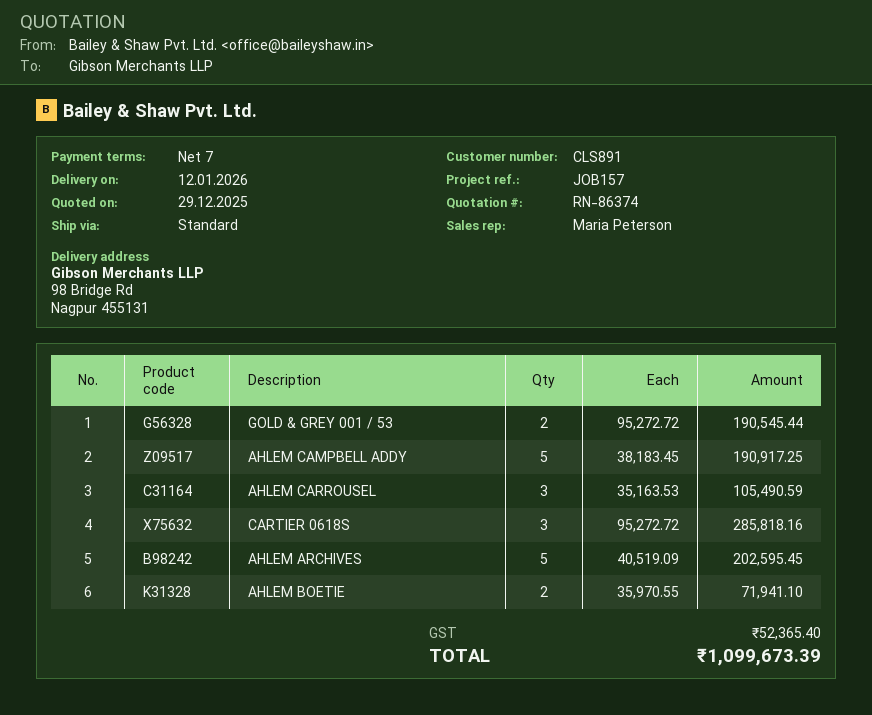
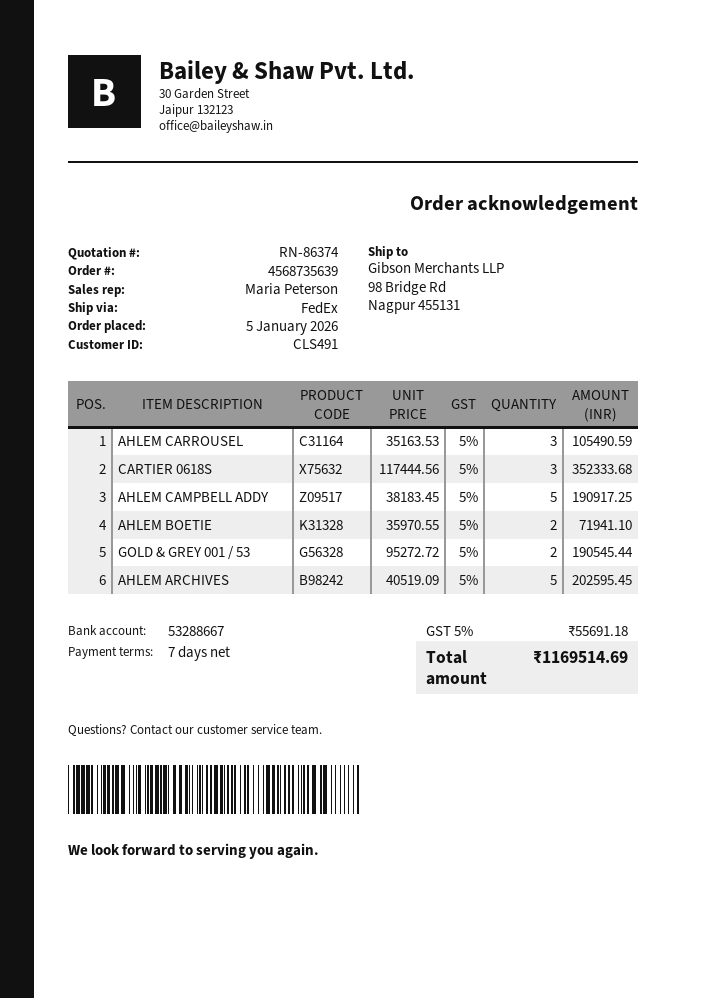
customer number: CLS891 -> CLS491
shipping method: standard -> FedEx
CARTIER 0618S: 3 x 95272.72 = 285818.16 -> 3 x 117444.56 = 352333.68
tax: 52365.40 -> 55691.18
total: 1099673.39 -> 1169514.69

